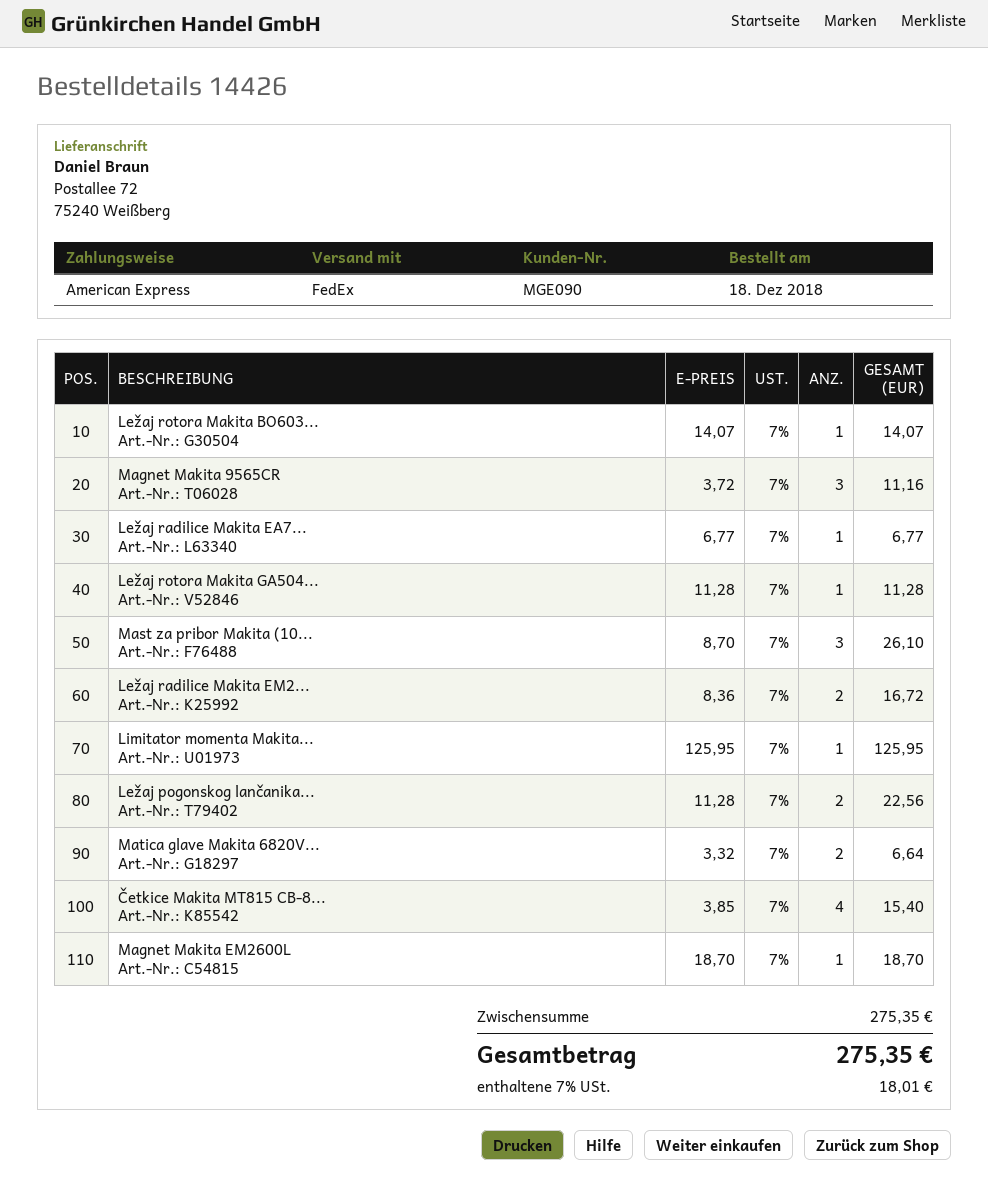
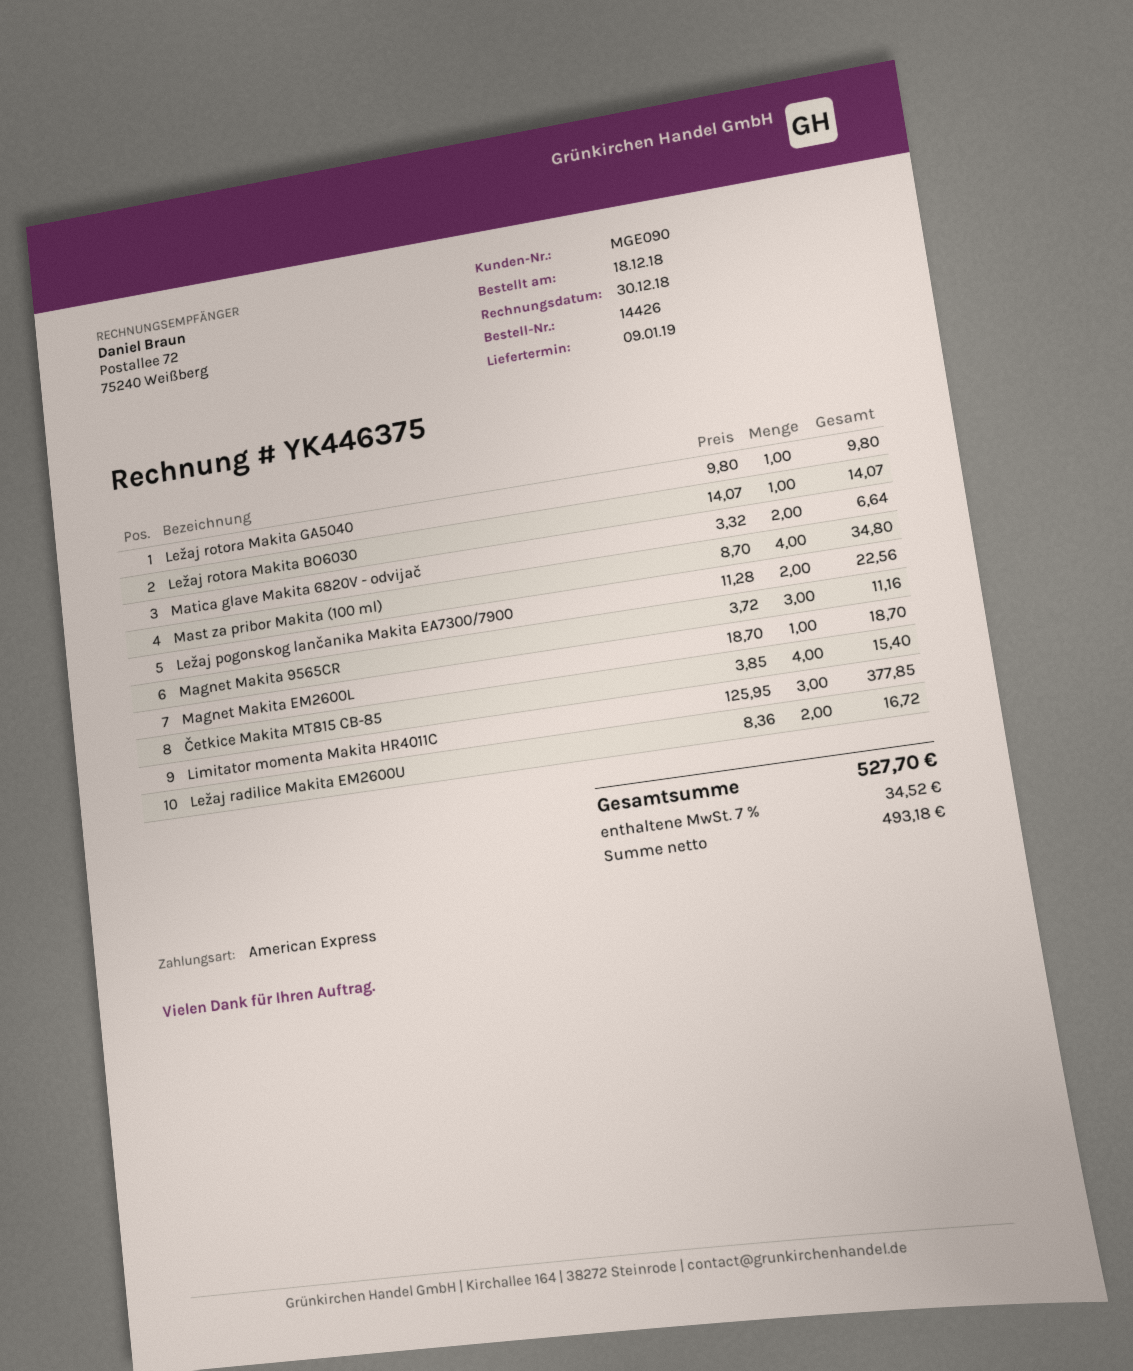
Ležaj radilice Makita EA7...: 1 x 6.77 = 6.77 -> none
Ležaj rotora Makita GA504...: 1 x 11.28 = 11.28 -> 1 x 9.80 = 9.80
Mast za pribor Makita (10...: 3 x 8.70 = 26.10 -> 4 x 8.70 = 34.80
Limitator momenta Makita...: 1 x 125.95 = 125.95 -> 3 x 125.95 = 377.85
tax: 7% = 18.01 -> 7% = 34.52
total: 275.35 -> 527.70

